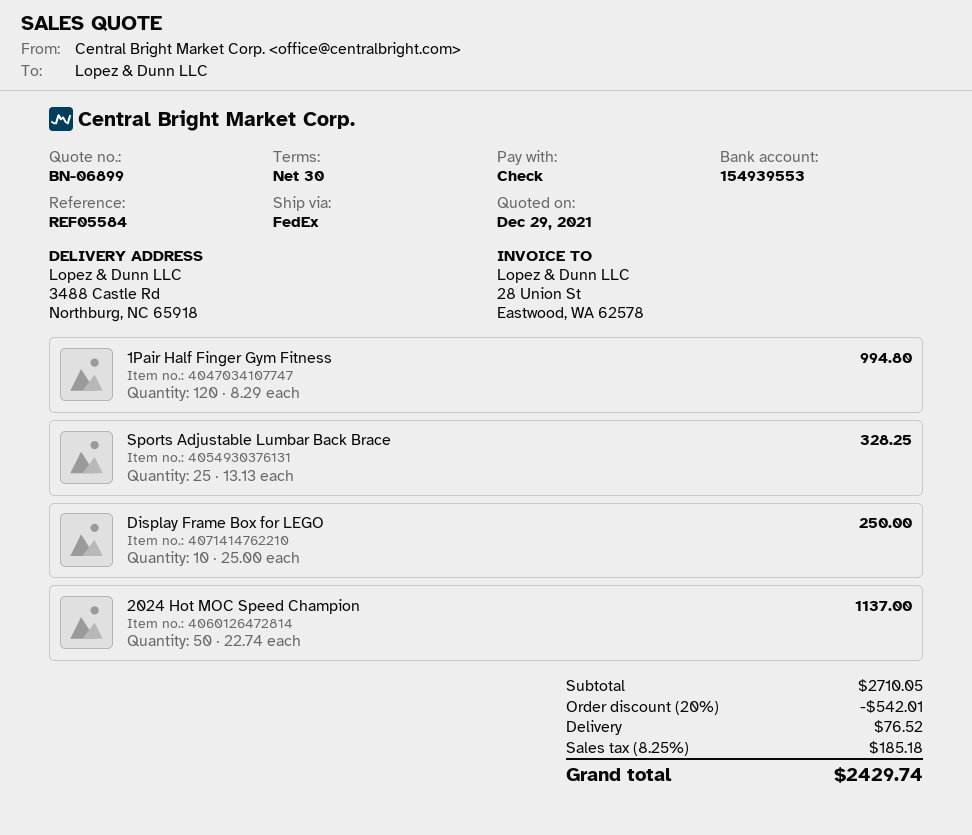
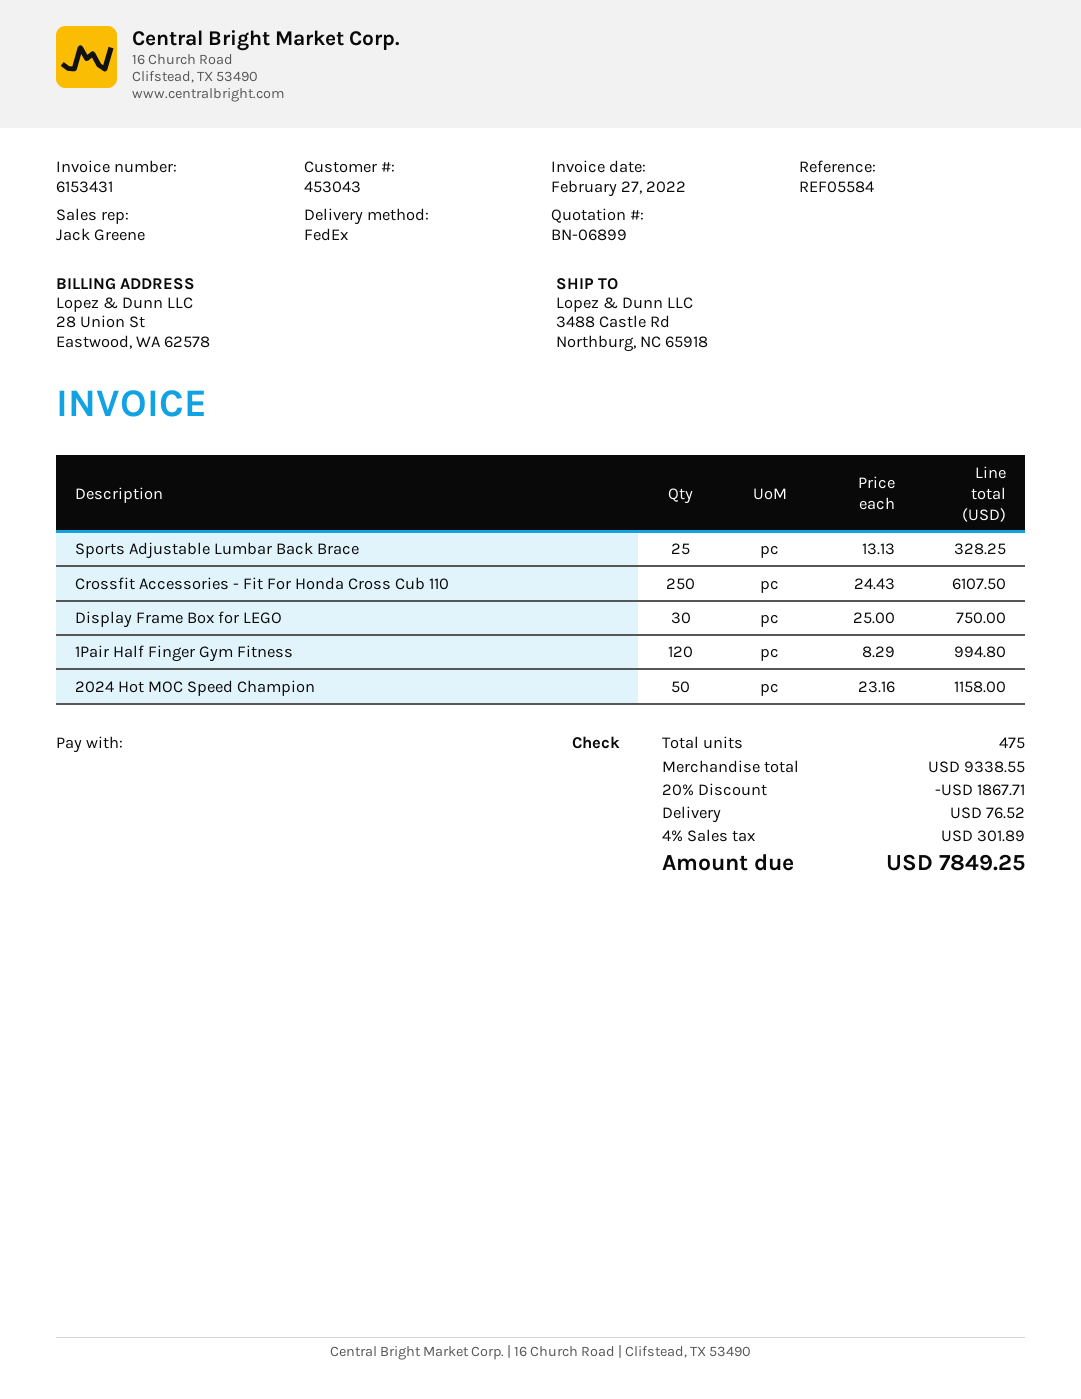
Display Frame Box for LEGO: 10 x 25.00 = 250.00 -> 30 x 25.00 = 750.00
2024 Hot MOC Speed Champion: 50 x 22.74 = 1137.00 -> 50 x 23.16 = 1158.00
Crossfit Accessories - Fit For Honda Cross Cub 110: none -> 250 x 24.43 = 6107.50
subtotal: 2710.05 -> 9338.55
discount: 20% = 542.01 -> 20% = 1867.71
tax: 8.25% = 185.18 -> 4% = 301.89
total: 2429.74 -> 7849.25

